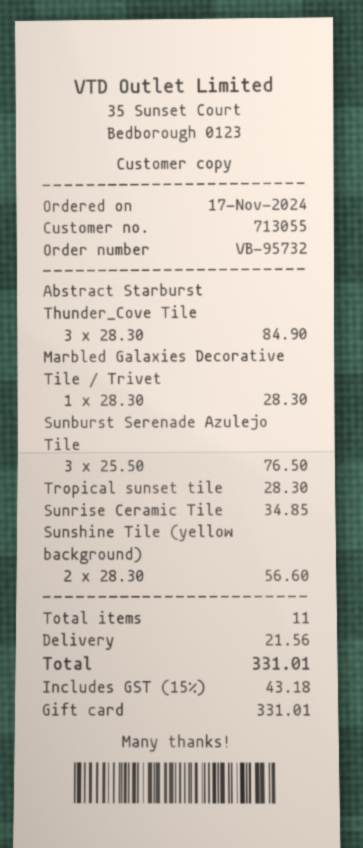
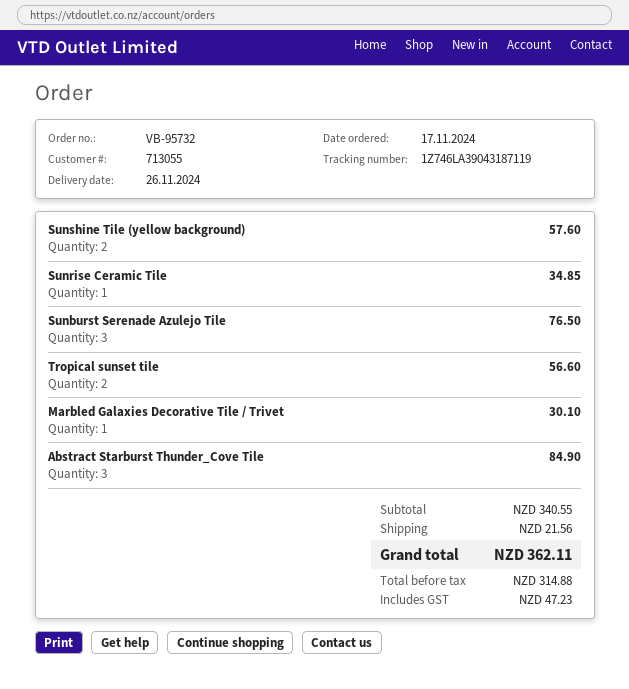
Marbled Galaxies Decorative Tile / Trivet: 1 for 28.30 -> 1 for 30.10
Tropical sunset tile: 1 for 28.30 -> 2 for 56.60
Sunshine Tile (yellow background): 2 for 56.60 -> 2 for 57.60
tax: 43.18 -> 47.23
total: 331.01 -> 362.11

